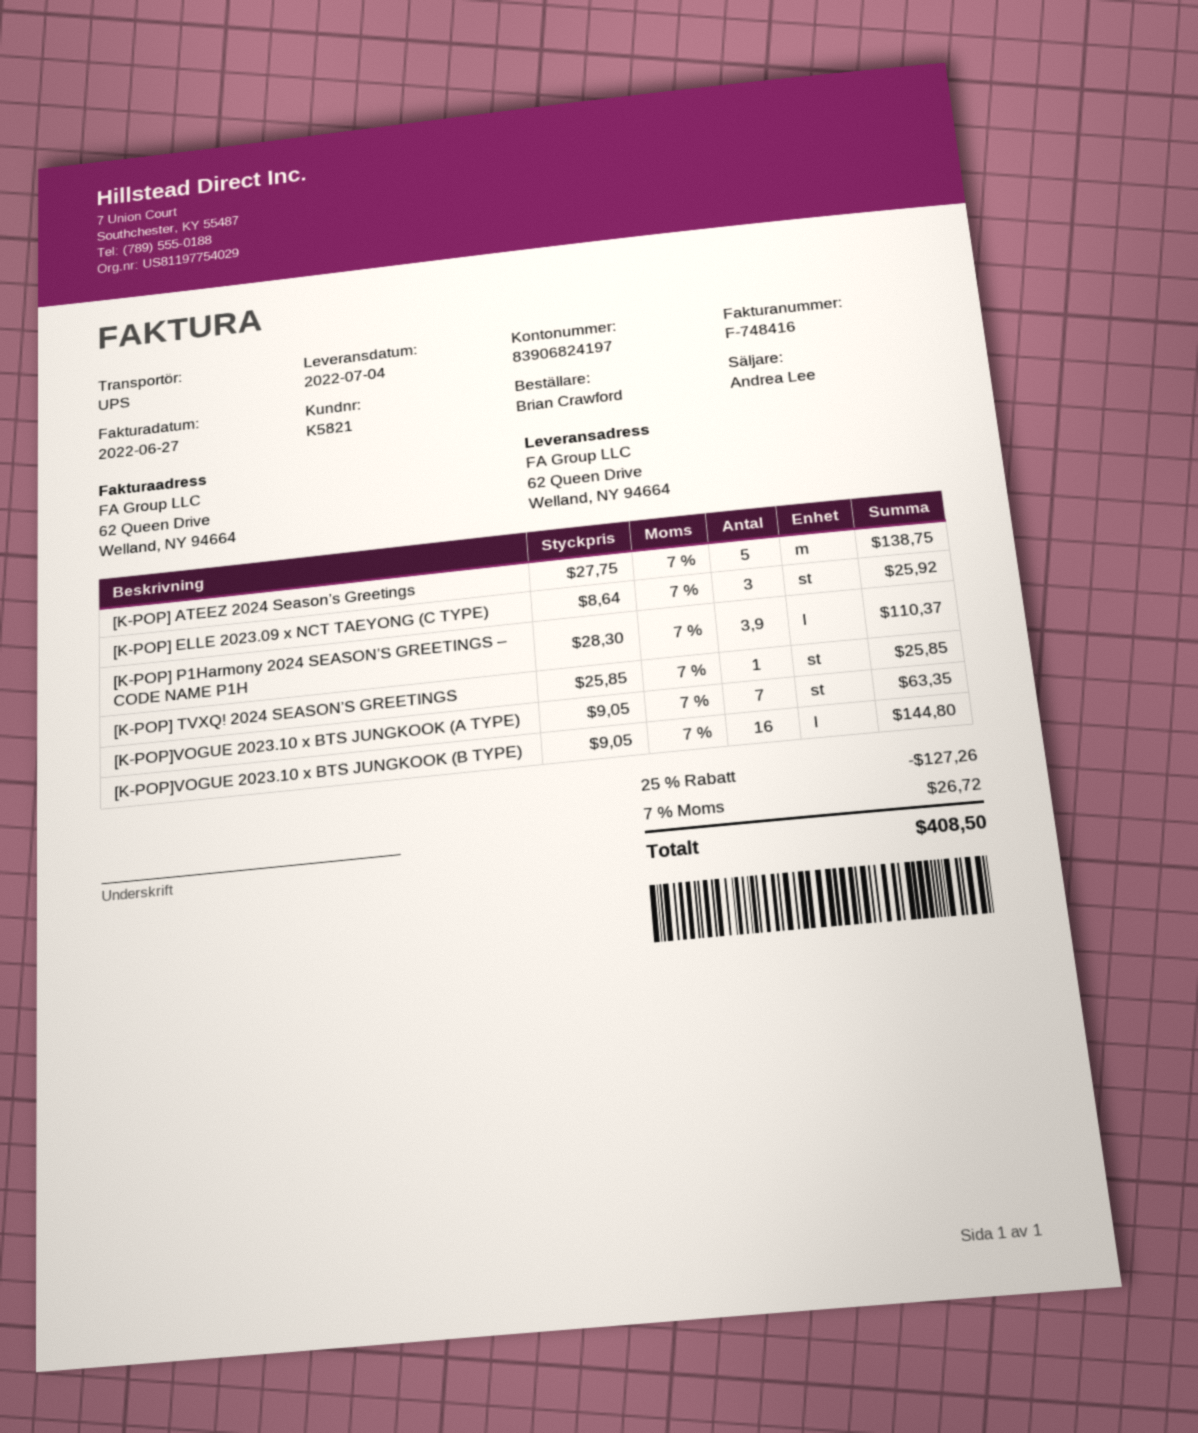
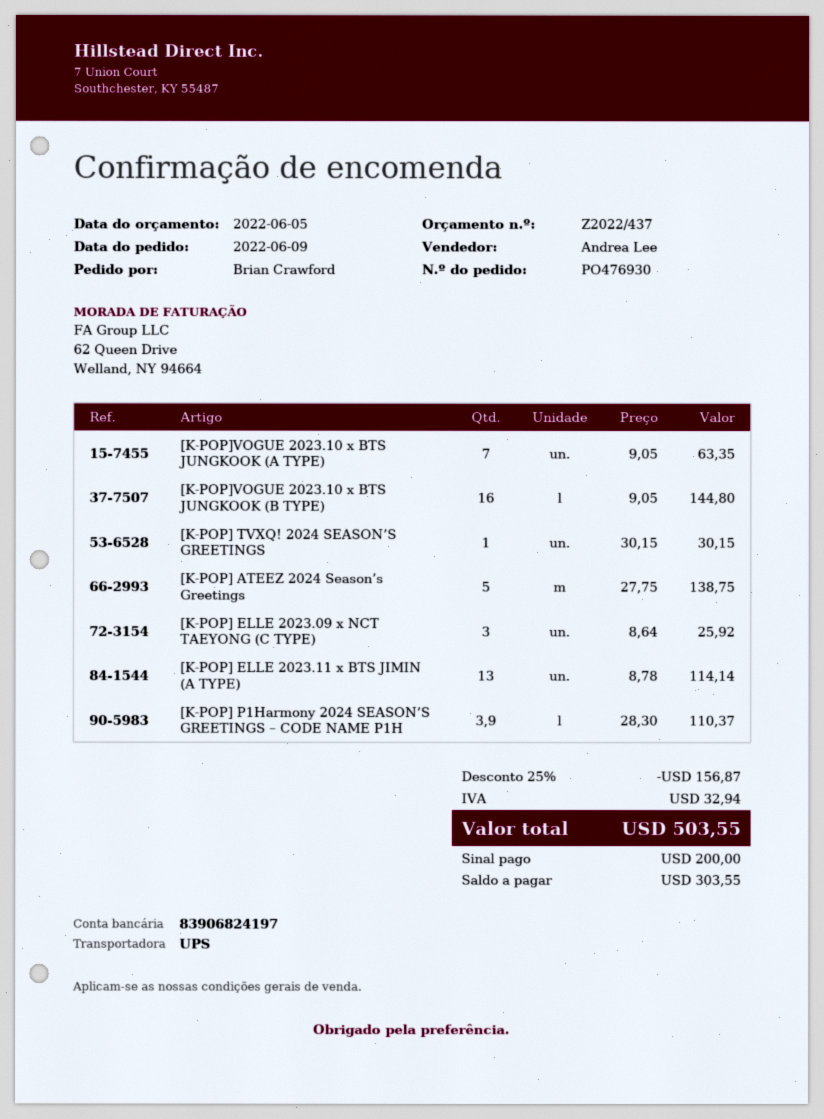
[K-POP] TVXQ! 2024 SEASON’S GREETINGS: 1 x 25.85 = 25.85 -> 1 x 30.15 = 30.15
[K-POP] ELLE 2023.11 x BTS JIMIN (A TYPE): none -> 13 x 8.78 = 114.14
discount: 25% = 127.26 -> 25% = 156.87
tax: 26.72 -> 32.94
total: 408.50 -> 503.55

